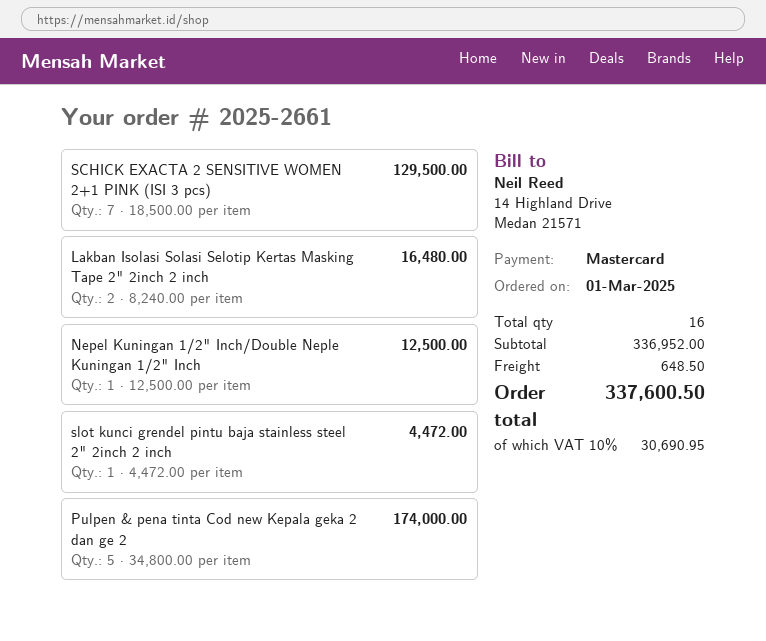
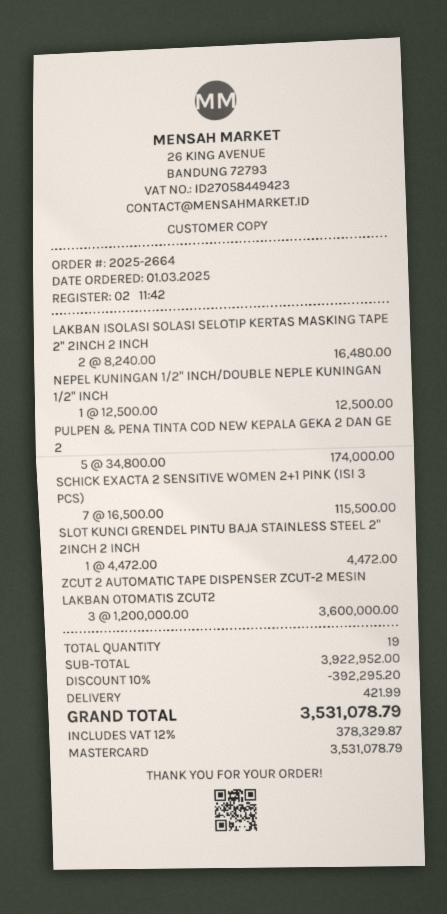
order number: 2025-2661 -> 2025-2664
SCHICK EXACTA 2 SENSITIVE WOMEN 2+1 PINK (ISI 3 pcs): 7 x 18500.00 = 129500.00 -> 7 x 16500.00 = 115500.00
ZCUT 2 AUTOMATIC TAPE DISPENSER ZCUT-2 MESIN LAKBAN OTOMATIS ZCUT2: none -> 3 x 1200000.00 = 3600000.00
total quantity: 16 -> 19
subtotal: 336952.00 -> 3922952.00
discount: none -> 10% = 392295.20
shipping: 648.50 -> 421.99
tax: 10% = 30690.95 -> 12% = 378329.87
total: 337600.50 -> 3531078.79

